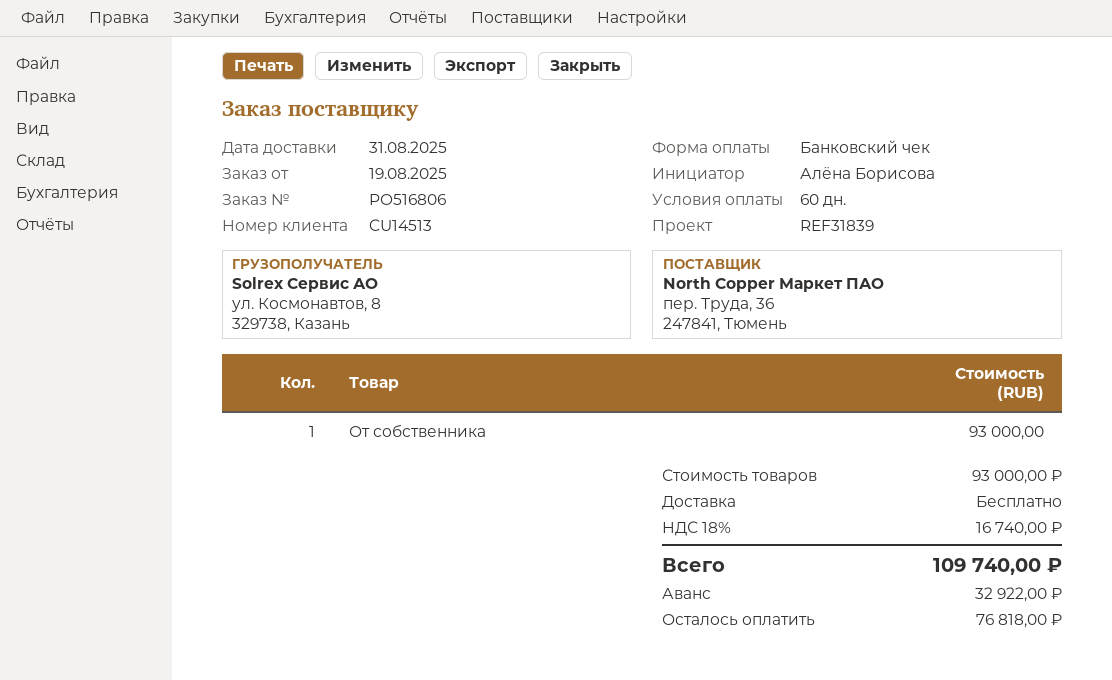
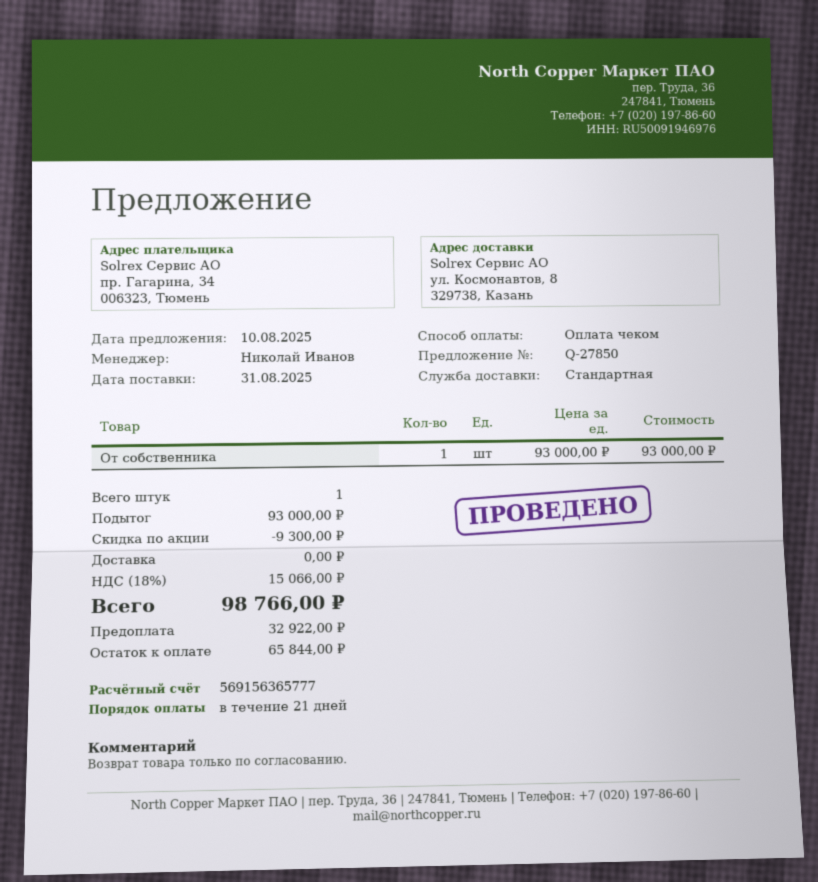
payment terms: 60 days -> 21 days
discount: none -> 9300.00
tax: 18% = 16740.00 -> 18% = 15066.00
total: 109740.00 -> 98766.00
balance: 76818.00 -> 65844.00

